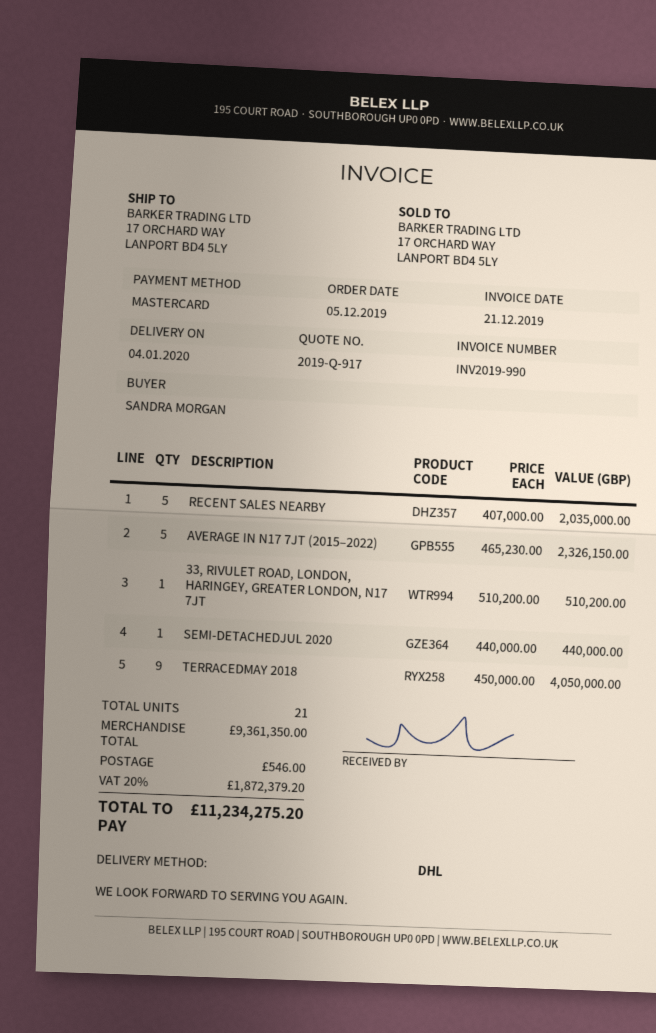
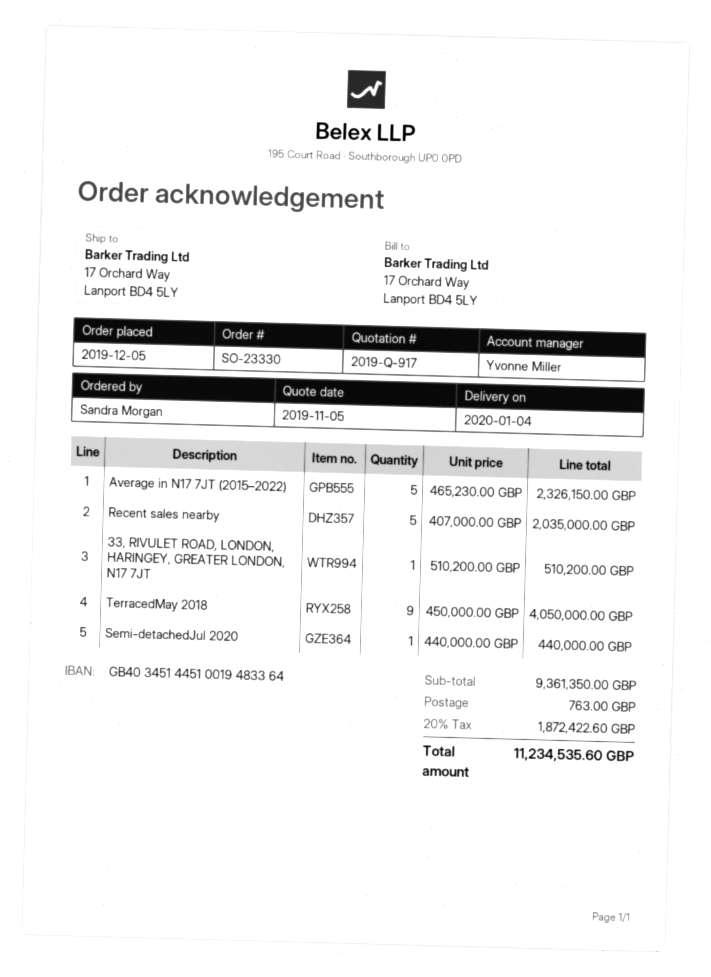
shipping: 546.00 -> 763.00
tax: 20% = 1872379.20 -> 20% = 1872422.60
total: 11234275.20 -> 11234535.60

